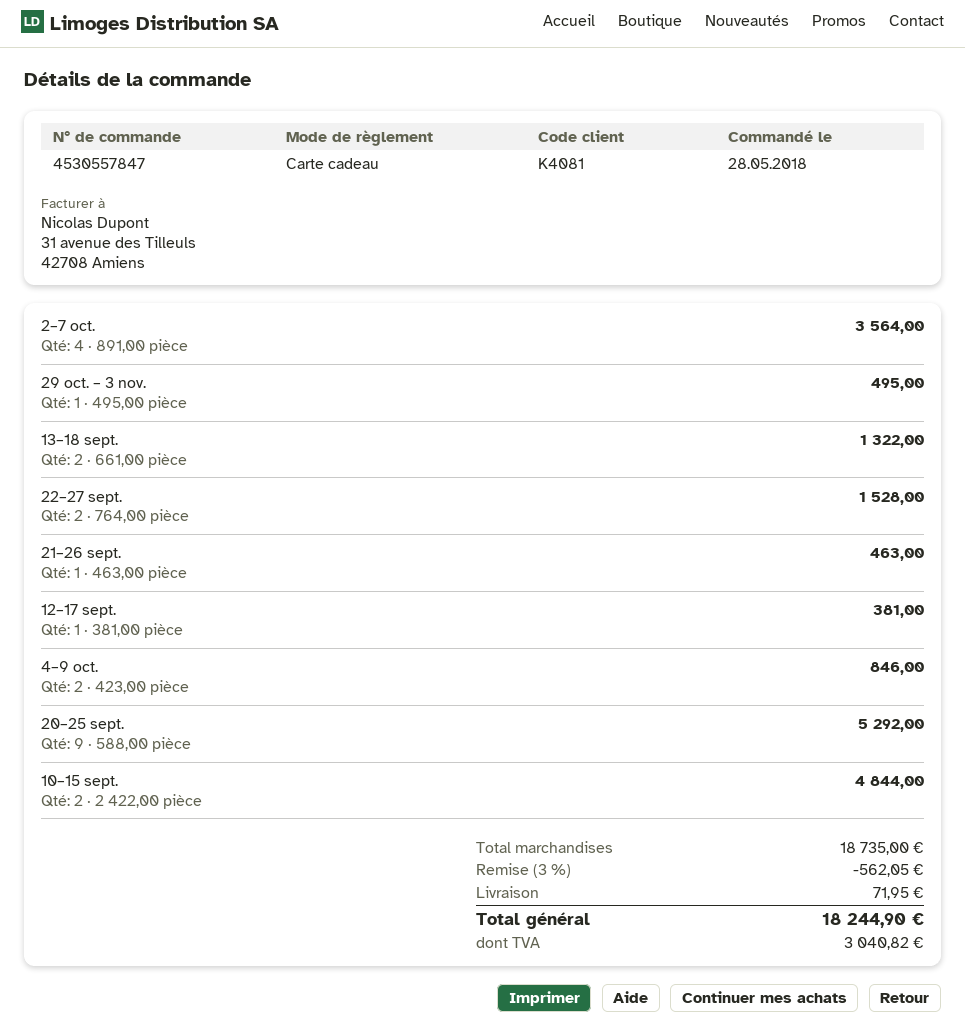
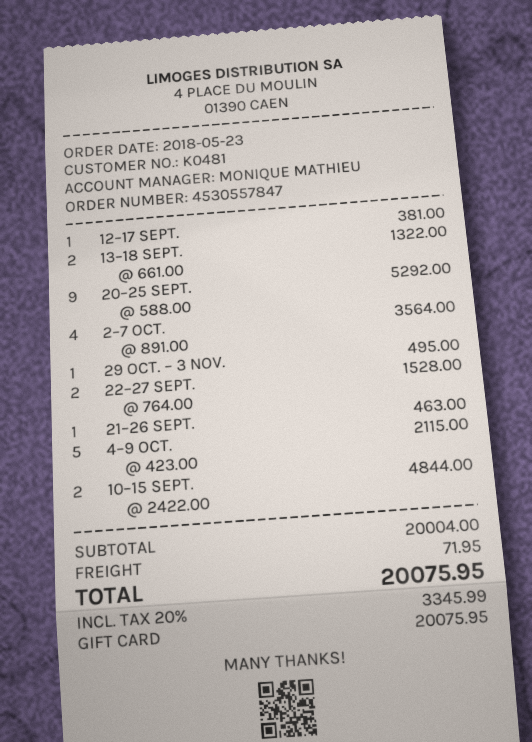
order date: 2018-05-28 -> 2018-05-23
customer number: K4081 -> K0481
4–9 oct.: 2 x 423.00 = 846.00 -> 5 x 423.00 = 2115.00
subtotal: 18735.00 -> 20004.00
discount: 3% = 562.05 -> none
tax: 3040.82 -> 3345.99
total: 18244.90 -> 20075.95

